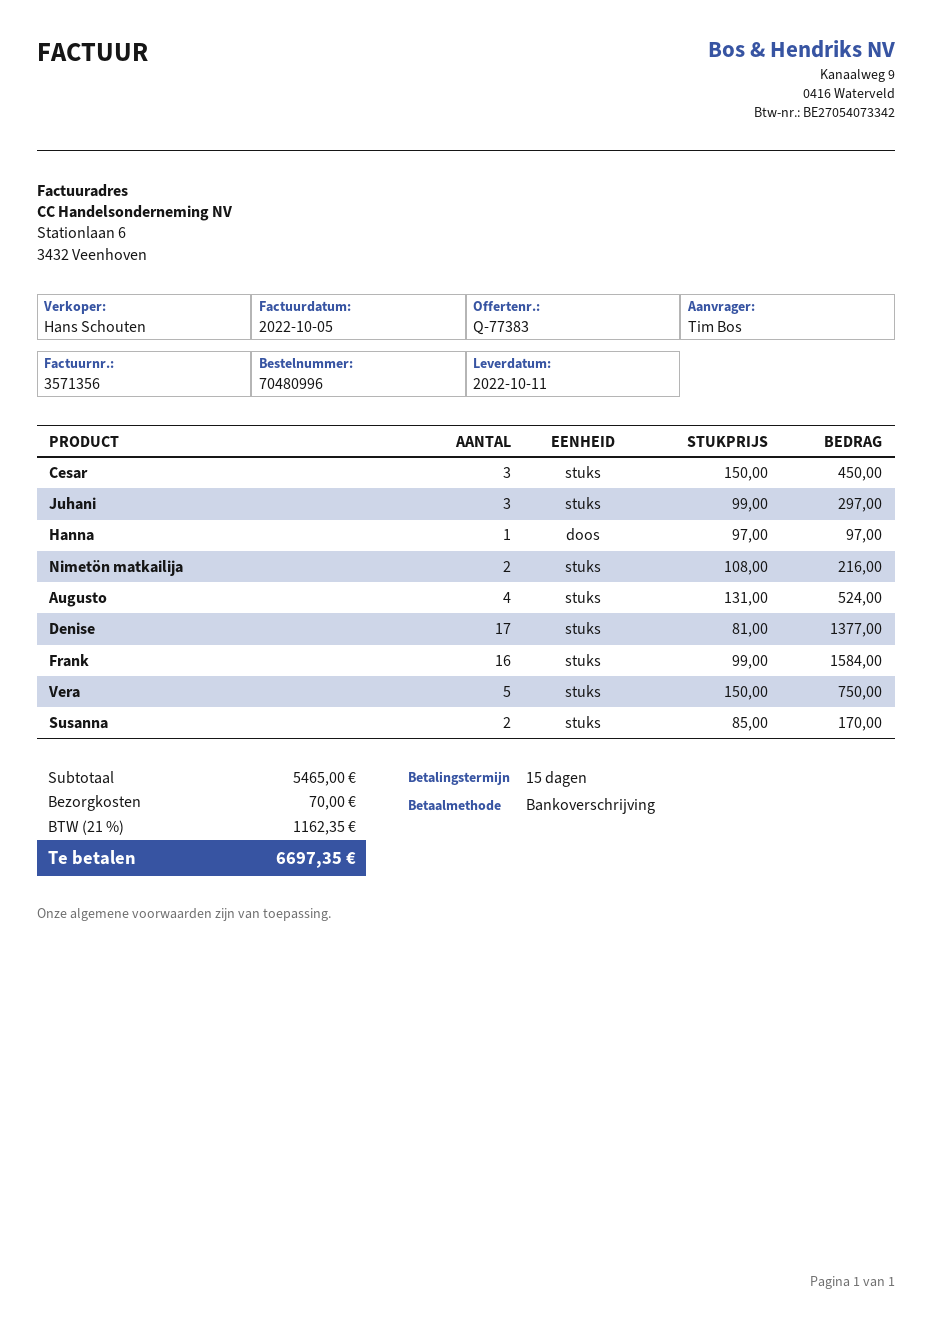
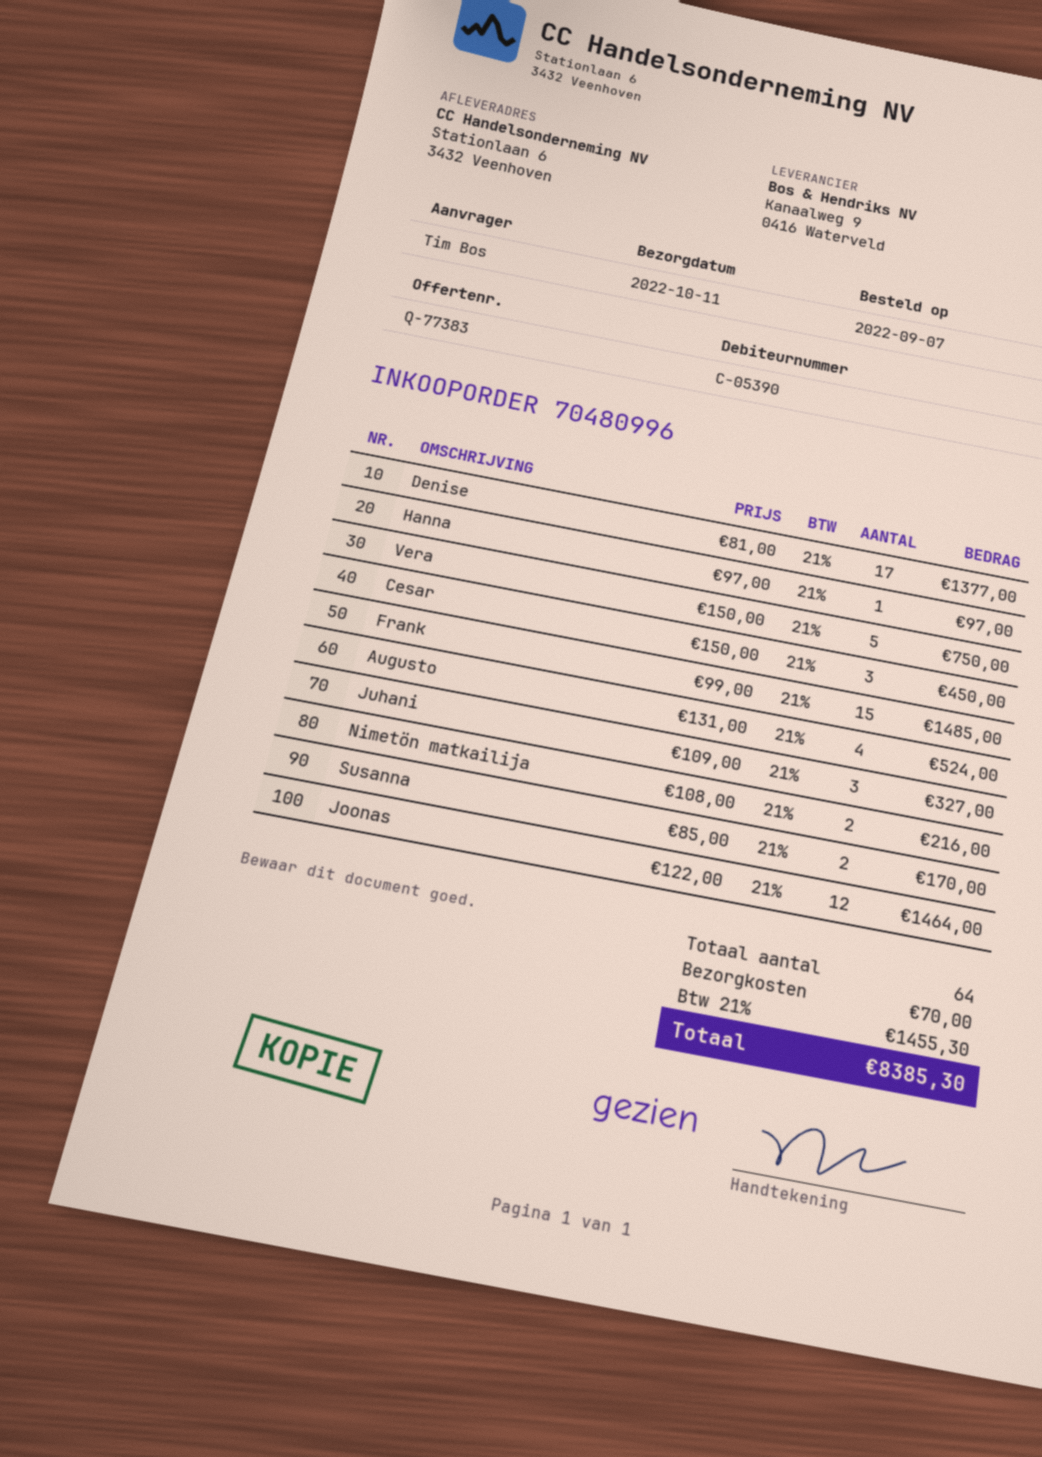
Juhani: 3 x 99.00 = 297.00 -> 3 x 109.00 = 327.00
Frank: 16 x 99.00 = 1584.00 -> 15 x 99.00 = 1485.00
Joonas: none -> 12 x 122.00 = 1464.00
tax: 21% = 1162.35 -> 21% = 1455.30
total: 6697.35 -> 8385.30

